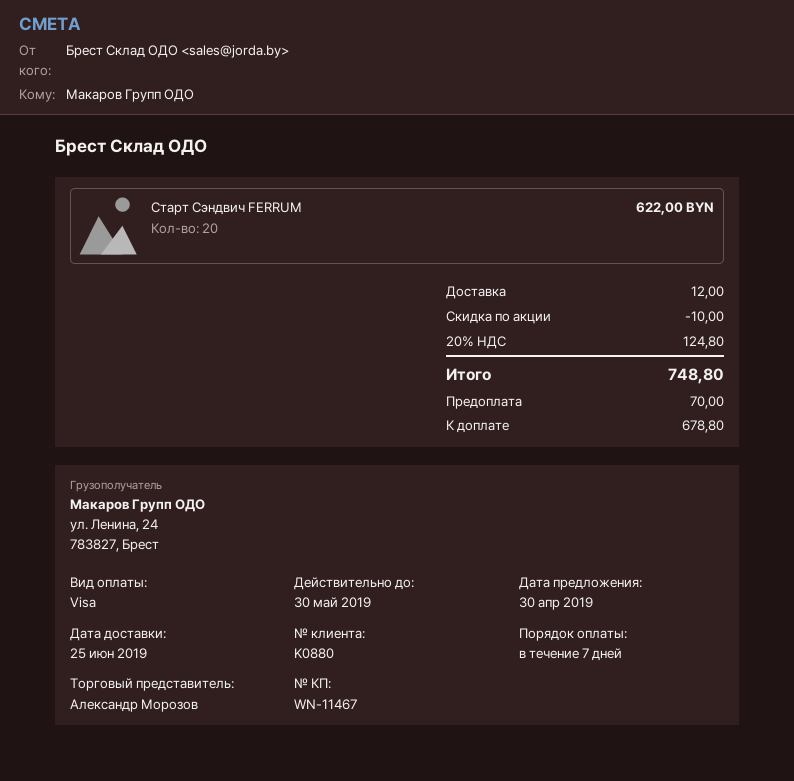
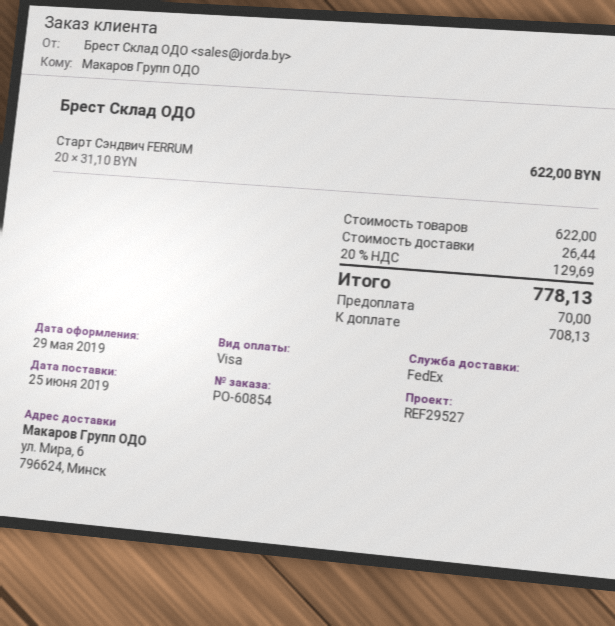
ship to: ул. Ленина, 24, 783827, Брест -> ул. Мира, 6, 796624, Минск
discount: 10.00 -> none
shipping: 12.00 -> 26.44
tax: 20% = 124.80 -> 20% = 129.69
total: 748.80 -> 778.13
balance: 678.80 -> 708.13

